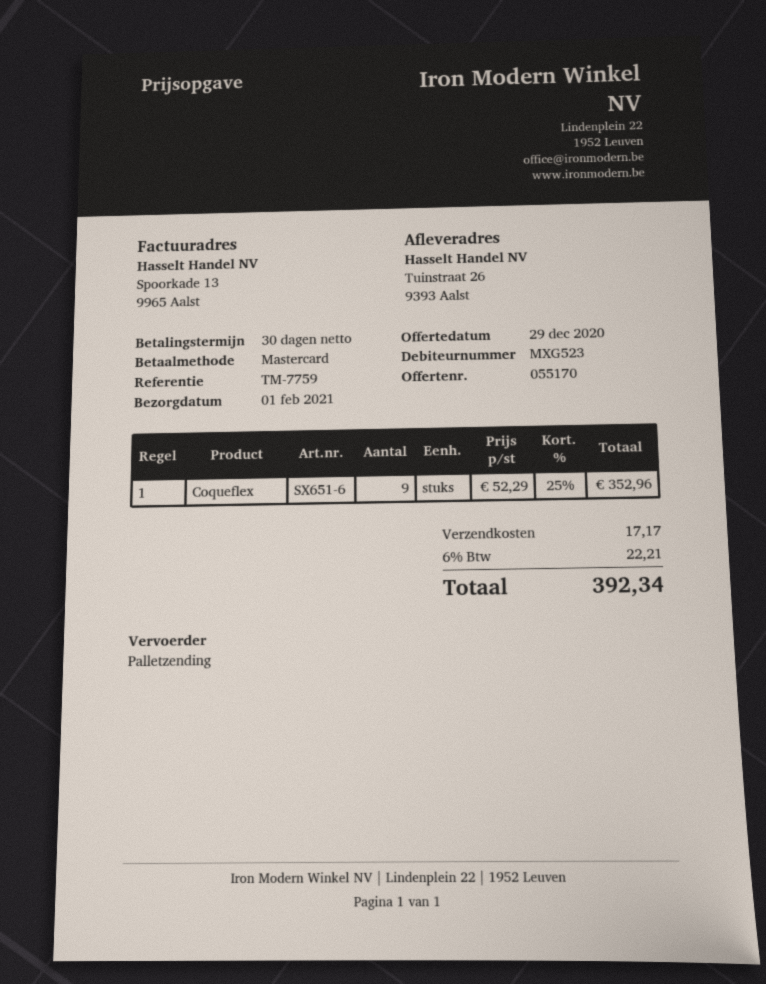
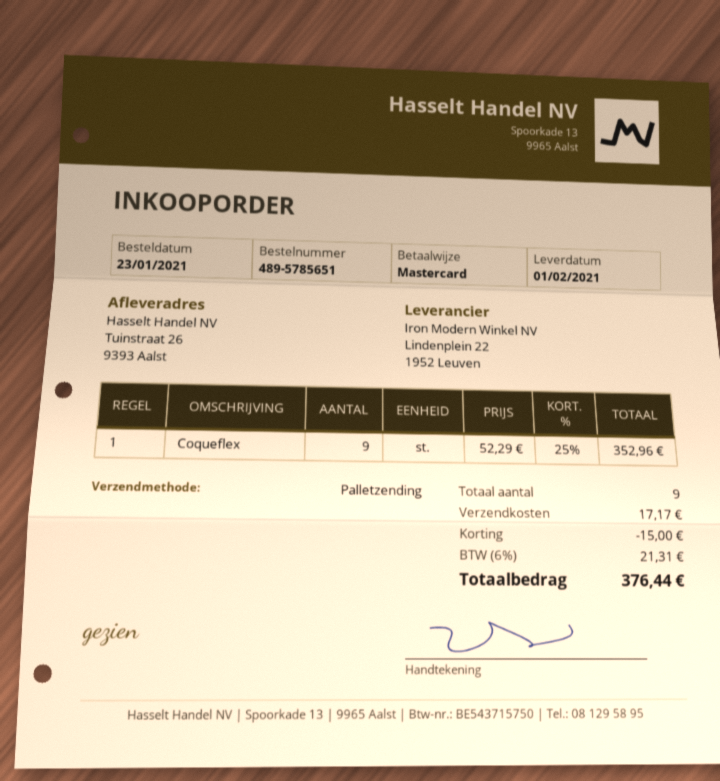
discount: none -> 15.00
tax: 6% = 22.21 -> 6% = 21.31
total: 392.34 -> 376.44

